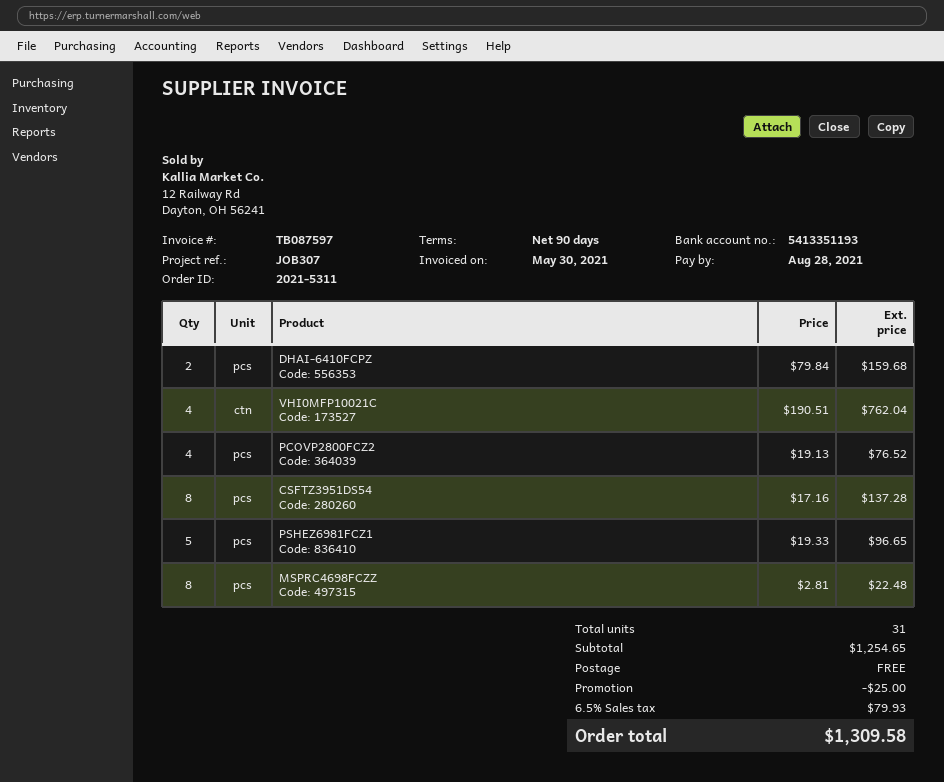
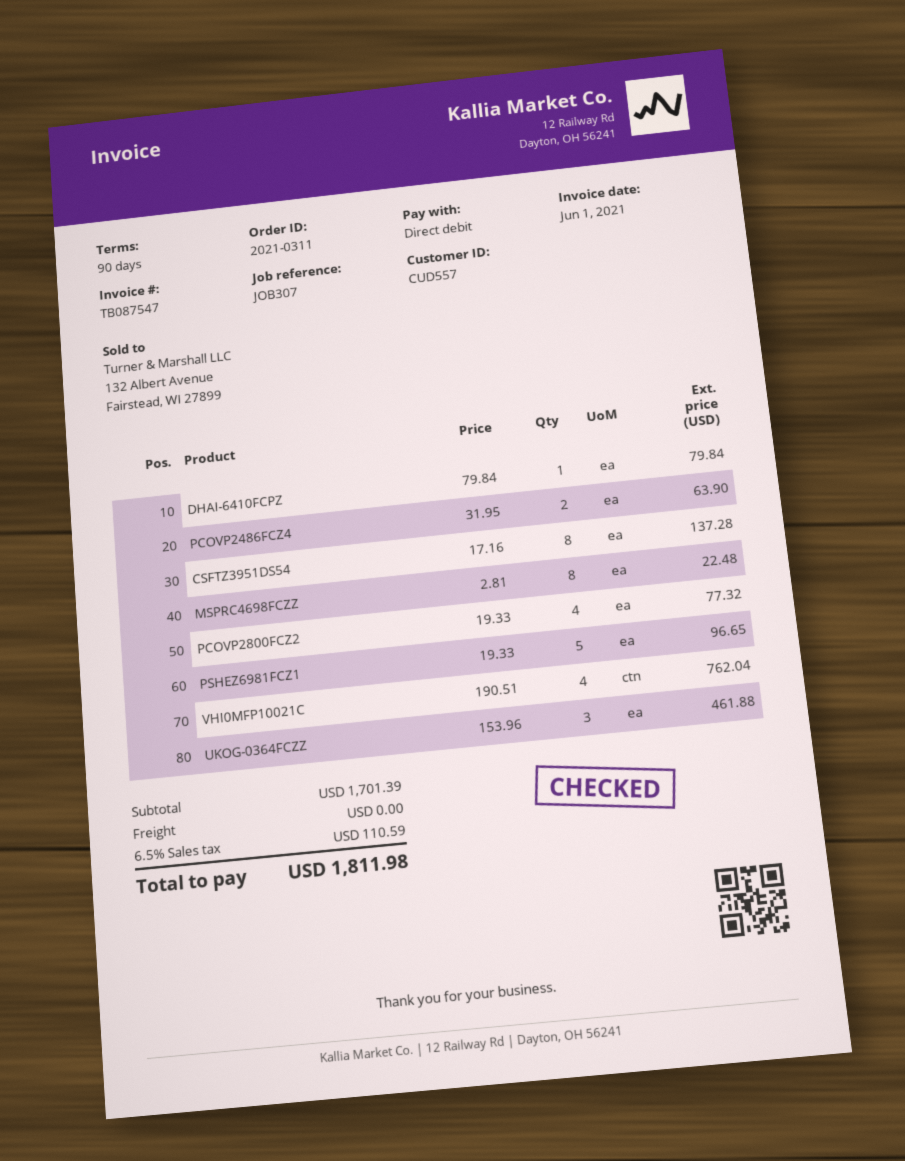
order number: 2021-5311 -> 2021-0311
invoice number: TB087597 -> TB087547
invoice date: 2021-05-30 -> 2021-06-01
DHAI-6410FCPZ: 2 x 79.84 = 159.68 -> 1 x 79.84 = 79.84
PCOVP2800FCZ2: 4 x 19.13 = 76.52 -> 4 x 19.33 = 77.32
PCOVP2486FCZ4: none -> 2 x 31.95 = 63.90
UKOG-0364FCZZ: none -> 3 x 153.96 = 461.88
subtotal: 1254.65 -> 1701.39
discount: 25.00 -> none
tax: 6.5% = 79.93 -> 6.5% = 110.59
total: 1309.58 -> 1811.98

